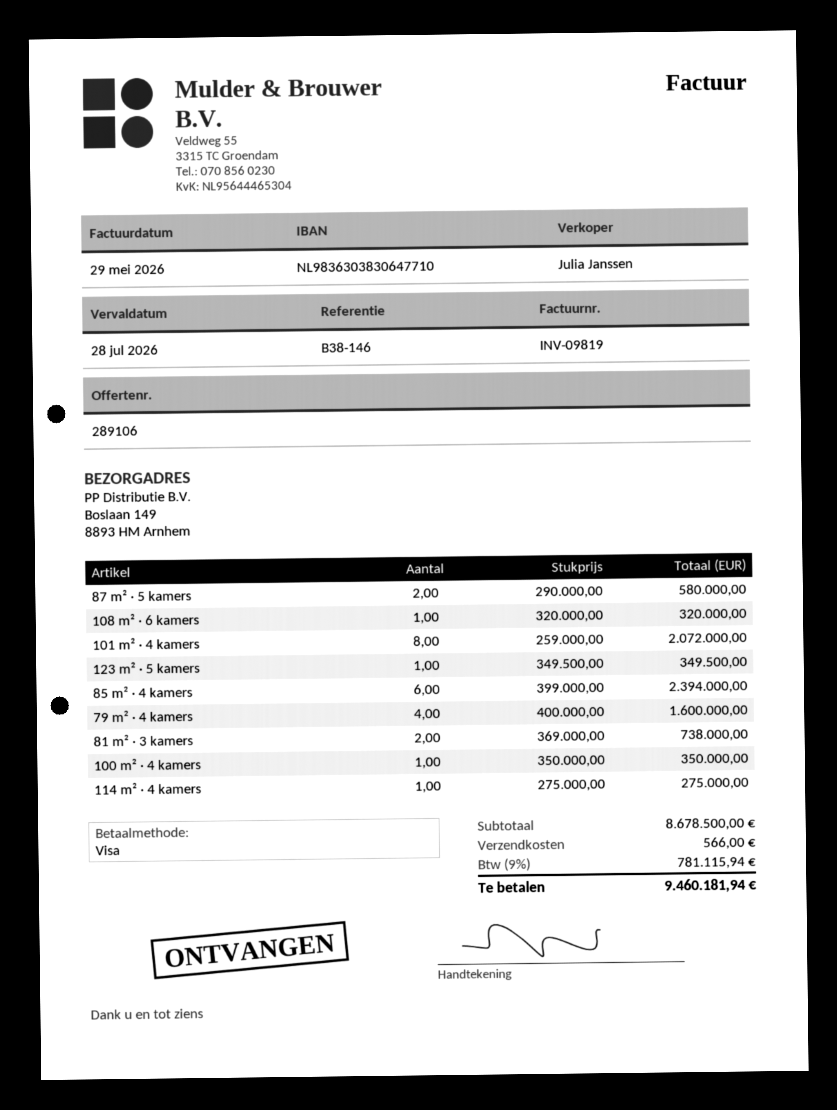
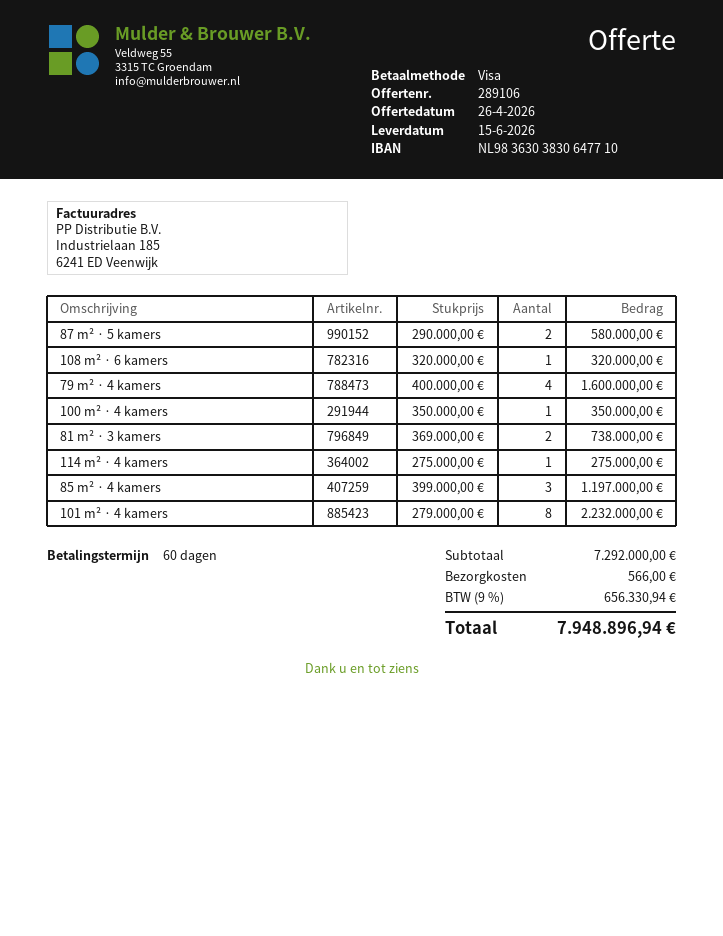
101 m² · 4 kamers: 8 x 259000.00 = 2072000.00 -> 8 x 279000.00 = 2232000.00
123 m² · 5 kamers: 1 x 349500.00 = 349500.00 -> none
85 m² · 4 kamers: 6 x 399000.00 = 2394000.00 -> 3 x 399000.00 = 1197000.00
subtotal: 8678500.00 -> 7292000.00
tax: 9% = 781115.94 -> 9% = 656330.94
total: 9460181.94 -> 7948896.94

